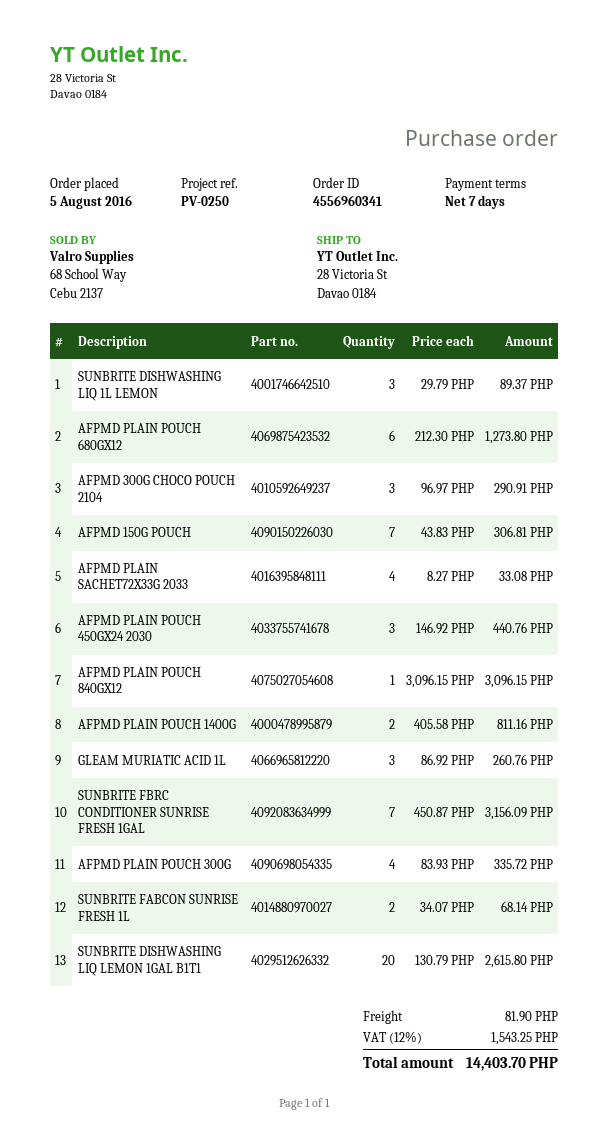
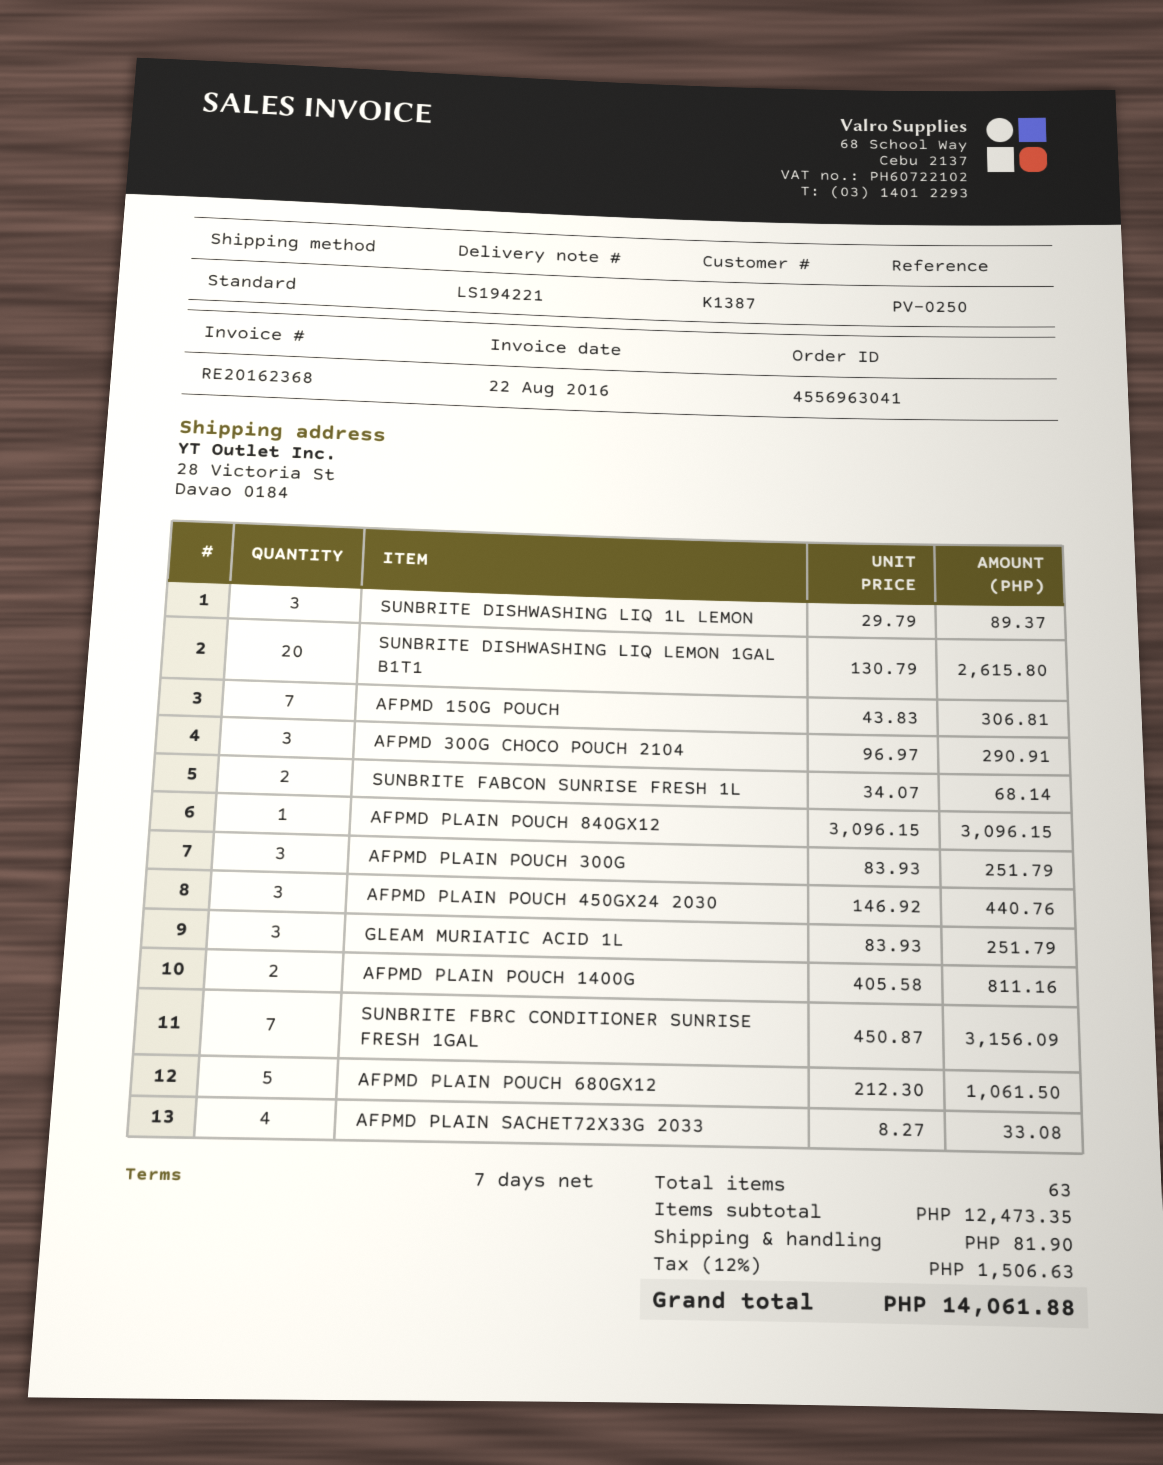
order number: 4556960341 -> 4556963041
AFPMD PLAIN POUCH 680GX12: 6 x 212.30 = 1273.80 -> 5 x 212.30 = 1061.50
GLEAM MURIATIC ACID 1L: 3 x 86.92 = 260.76 -> 3 x 83.93 = 251.79
AFPMD PLAIN POUCH 300G: 4 x 83.93 = 335.72 -> 3 x 83.93 = 251.79
tax: 12% = 1543.25 -> 12% = 1506.63
total: 14403.70 -> 14061.88

